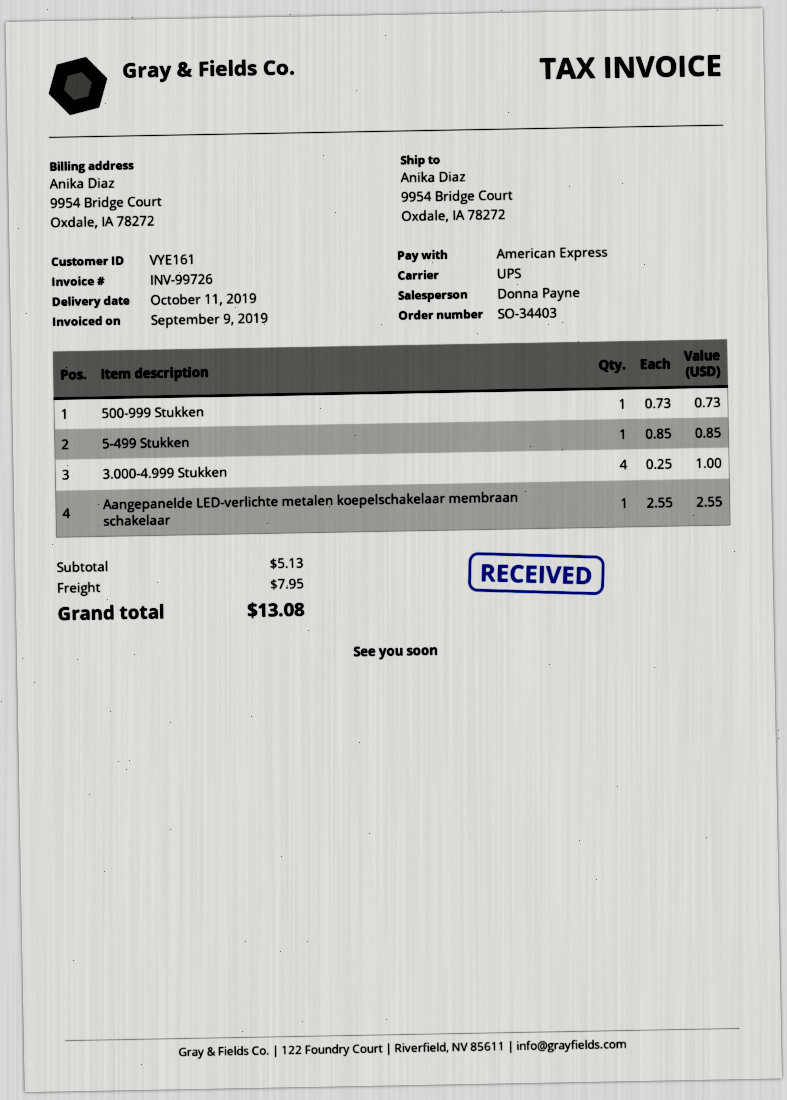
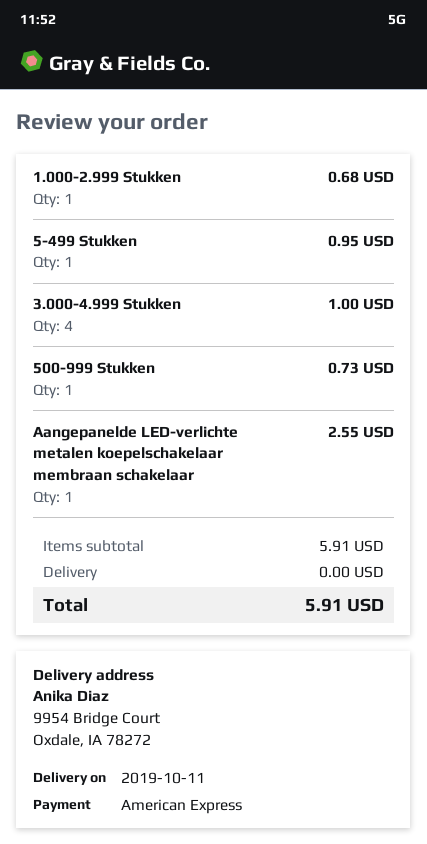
5-499 Stukken: 1 for 0.85 -> 1 for 0.95
1.000-2.999 Stukken: none -> 1 for 0.68
subtotal: 5.13 -> 5.91
shipping: 7.95 -> 0.00
total: 13.08 -> 5.91

